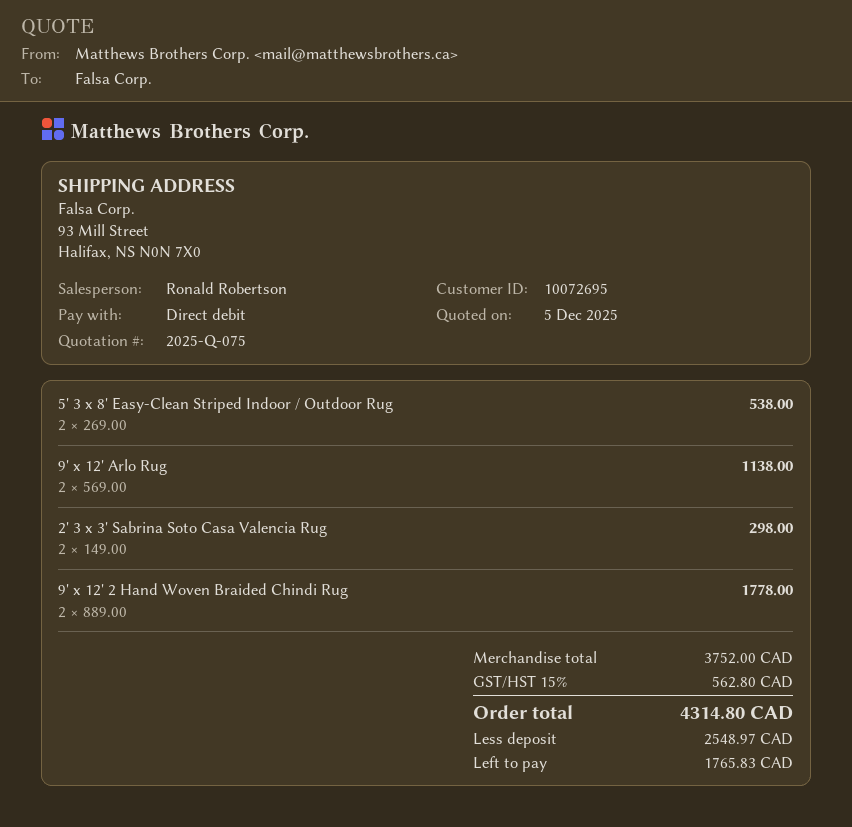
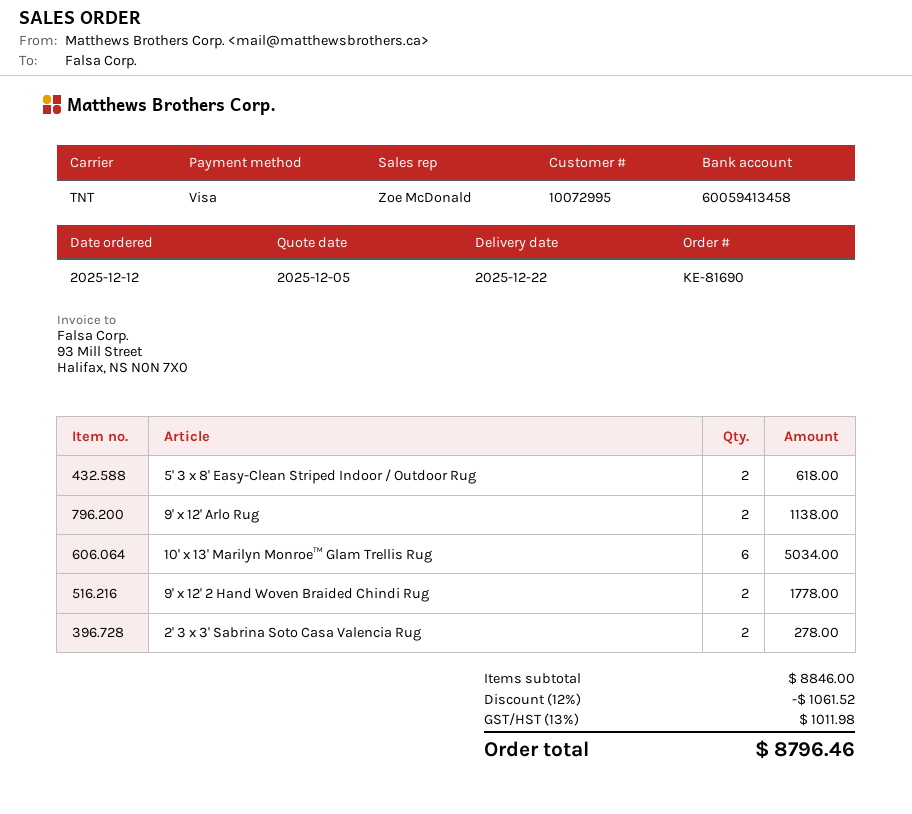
customer number: 10072695 -> 10072995
sales rep: Ronald Robertson -> Zoe McDonald
payment method: direct debit -> Visa
5' 3 x 8' Easy-Clean Striped Indoor / Outdoor Rug: 2 for 538.00 -> 2 for 618.00
2' 3 x 3' Sabrina Soto Casa Valencia Rug: 2 for 298.00 -> 2 for 278.00
10' x 13' Marilyn Monroe™ Glam Trellis Rug: none -> 6 for 5034.00
subtotal: 3752.00 -> 8846.00
discount: none -> 12% = 1061.52
tax: 15% = 562.80 -> 13% = 1011.98
total: 4314.80 -> 8796.46

